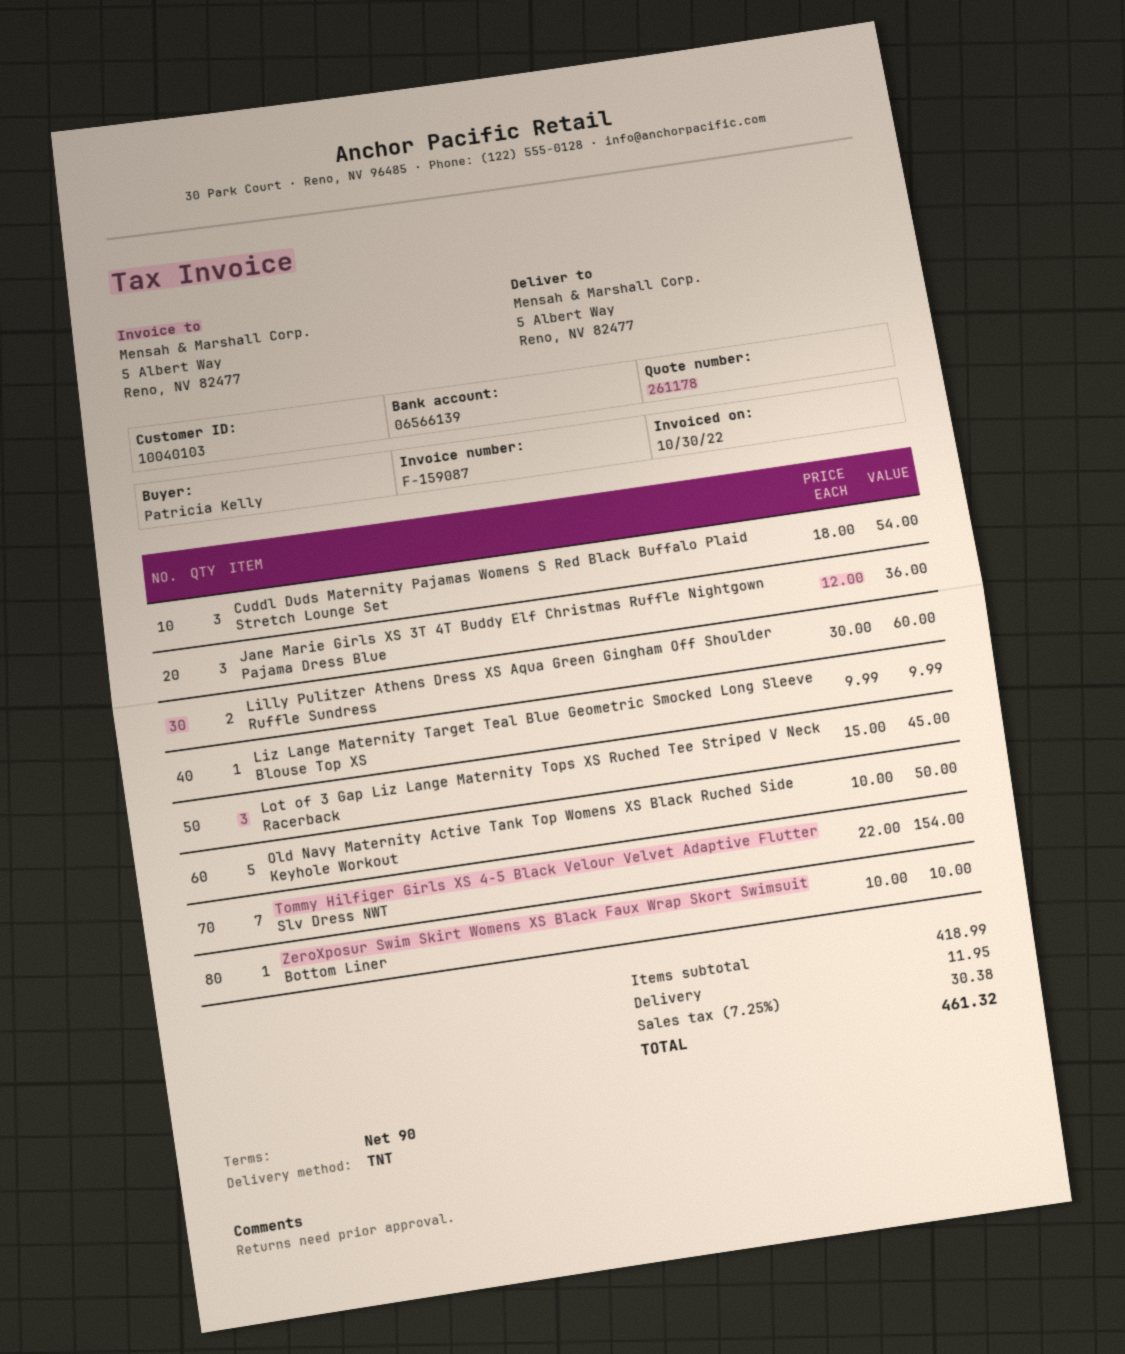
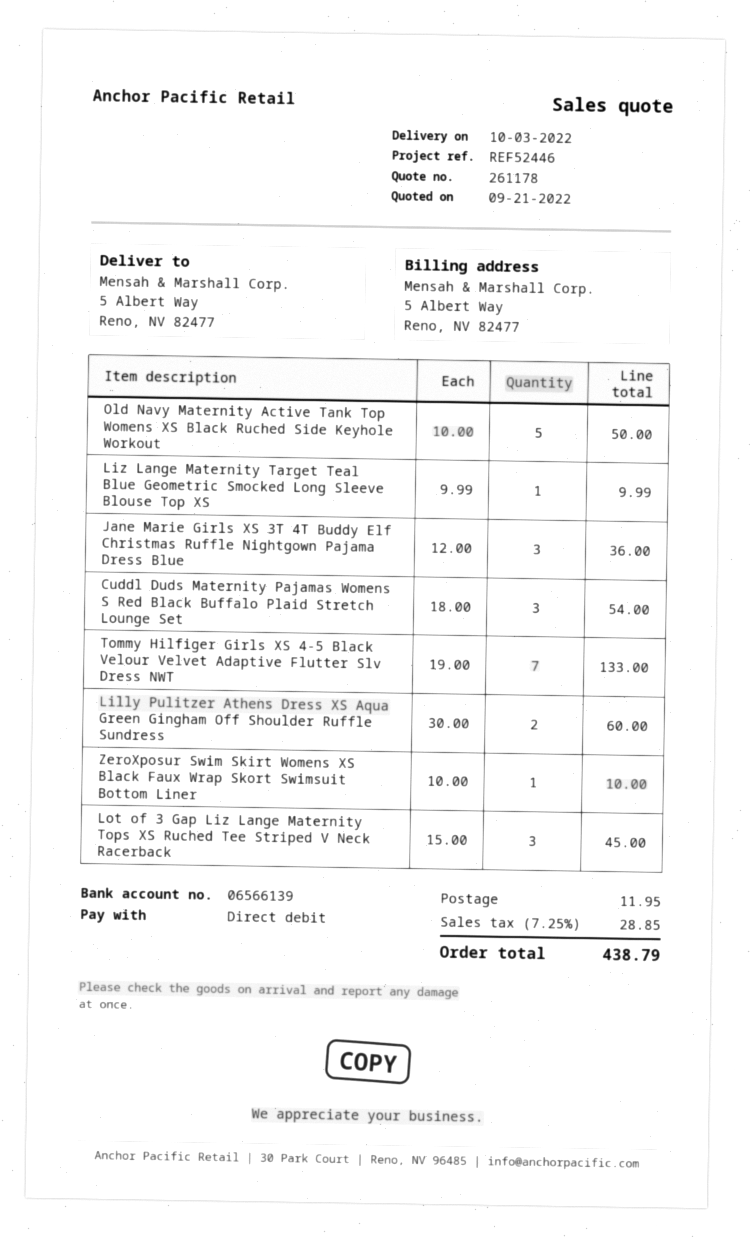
Tommy Hilfiger Girls XS 4-5 Black Velour Velvet Adaptive Flutter Slv Dress NWT: 7 x 22.00 = 154.00 -> 7 x 19.00 = 133.00
tax: 7.25% = 30.38 -> 7.25% = 28.85
total: 461.32 -> 438.79

